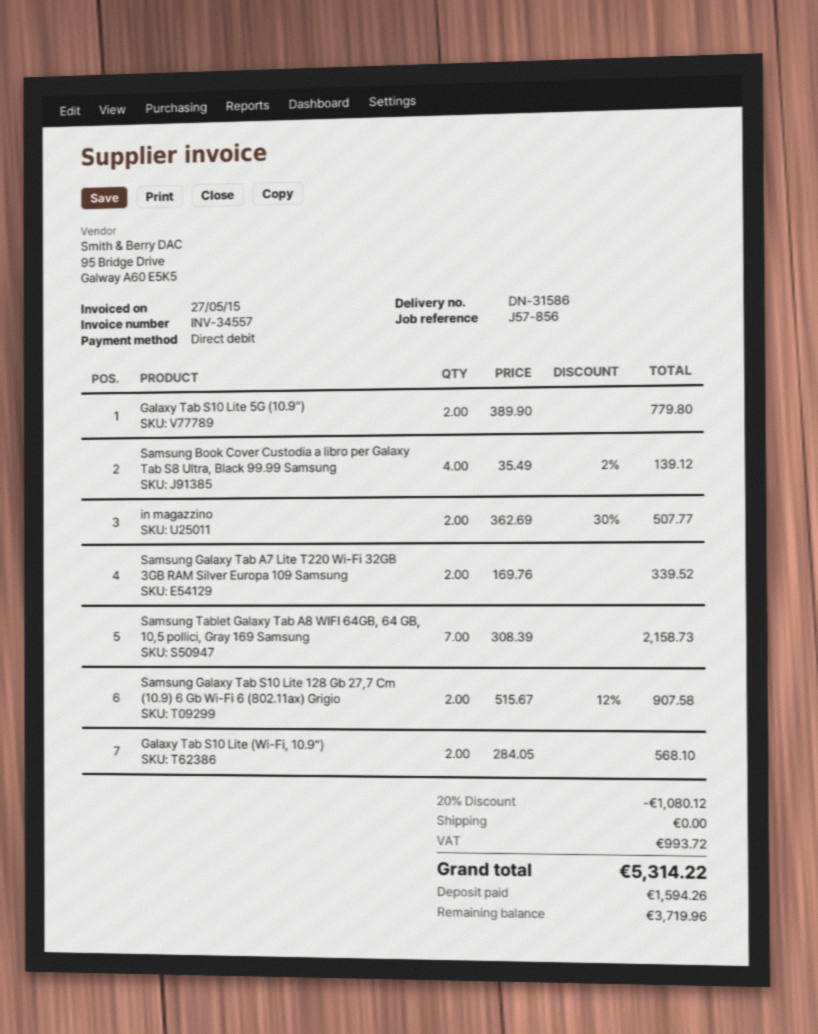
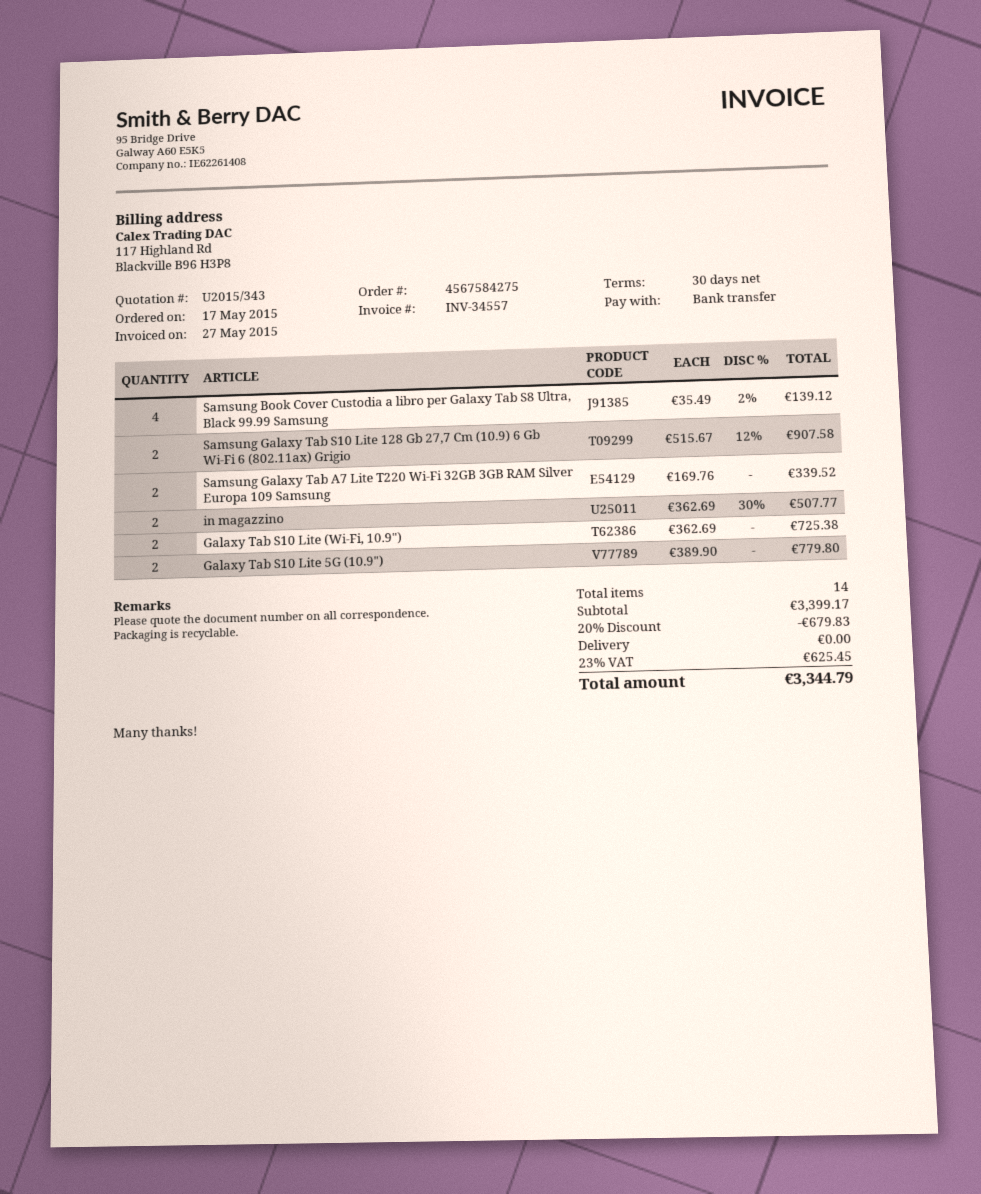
payment method: direct debit -> bank transfer
Samsung Tablet Galaxy Tab A8 WIFI 64GB, 64 GB, 10,5 pollici, Gray 169 Samsung: 7 x 308.39 = 2158.73 -> none
Galaxy Tab S10 Lite (Wi-Fi, 10.9"): 2 x 284.05 = 568.10 -> 2 x 362.69 = 725.38
discount: 20% = 1080.12 -> 20% = 679.83
tax: 993.72 -> 625.45
total: 5314.22 -> 3344.79

